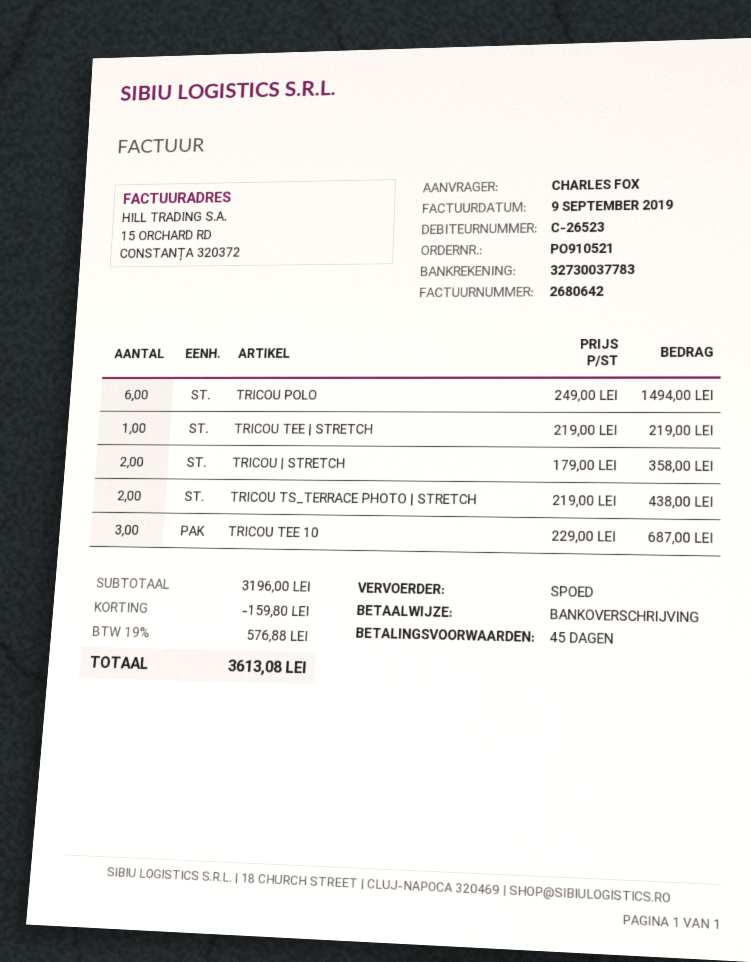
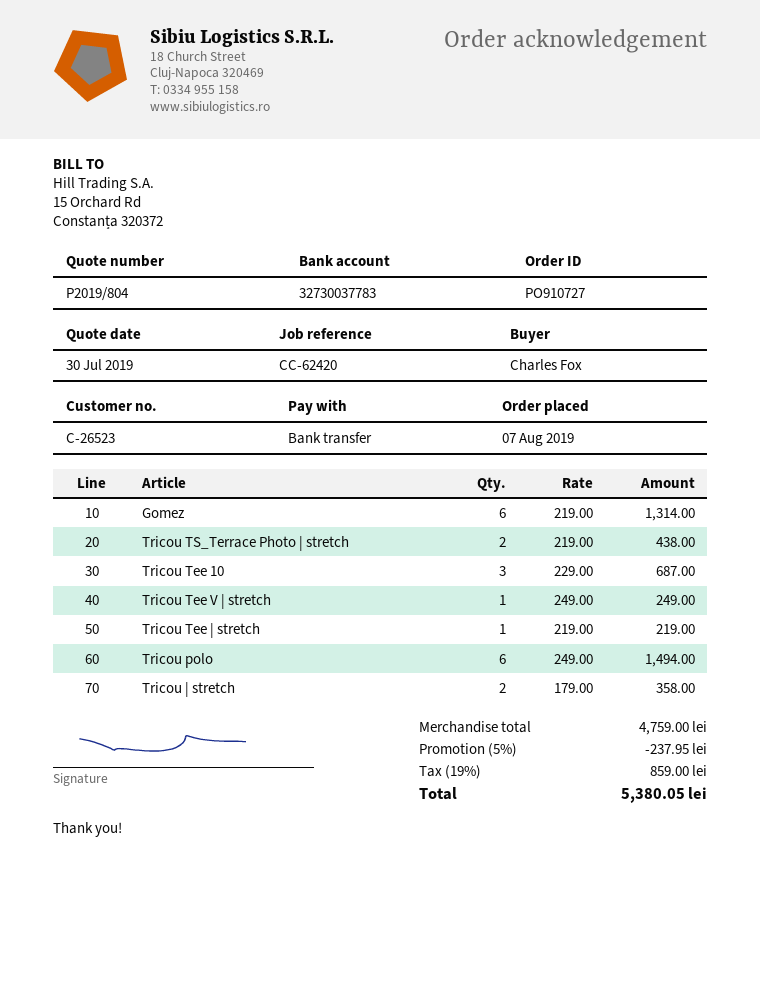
order number: PO910521 -> PO910727
Gomez: none -> 6 x 219.00 = 1314.00
Tricou Tee V | stretch: none -> 1 x 249.00 = 249.00
subtotal: 3196.00 -> 4759.00
discount: 159.80 -> 237.95
tax: 19% = 576.88 -> 19% = 859.00
total: 3613.08 -> 5380.05

